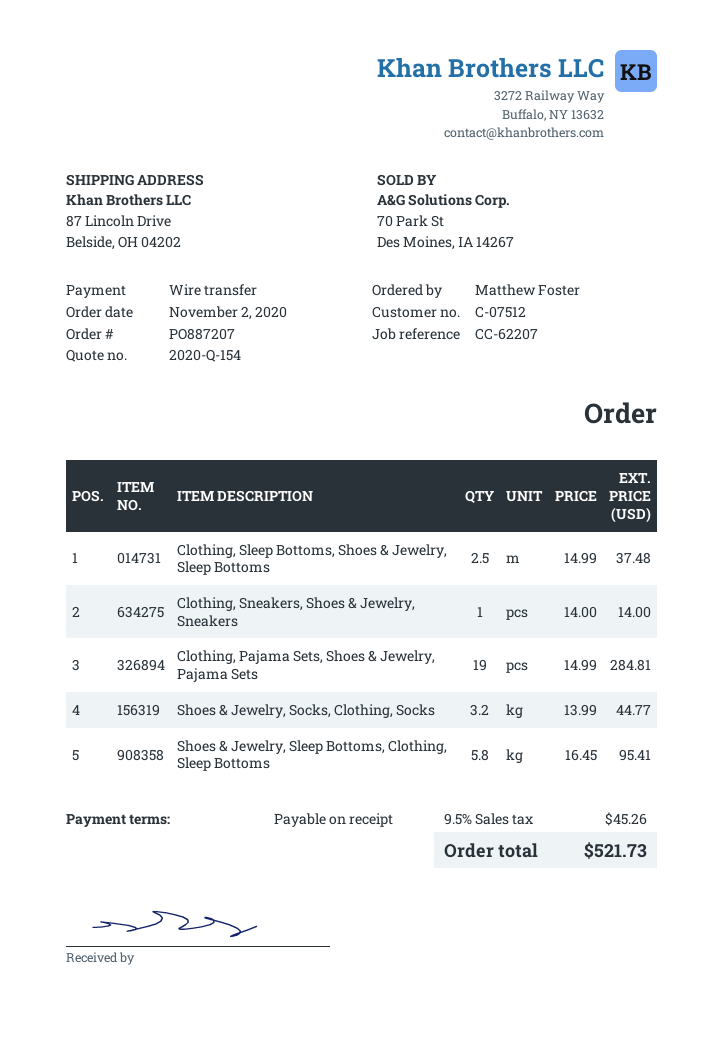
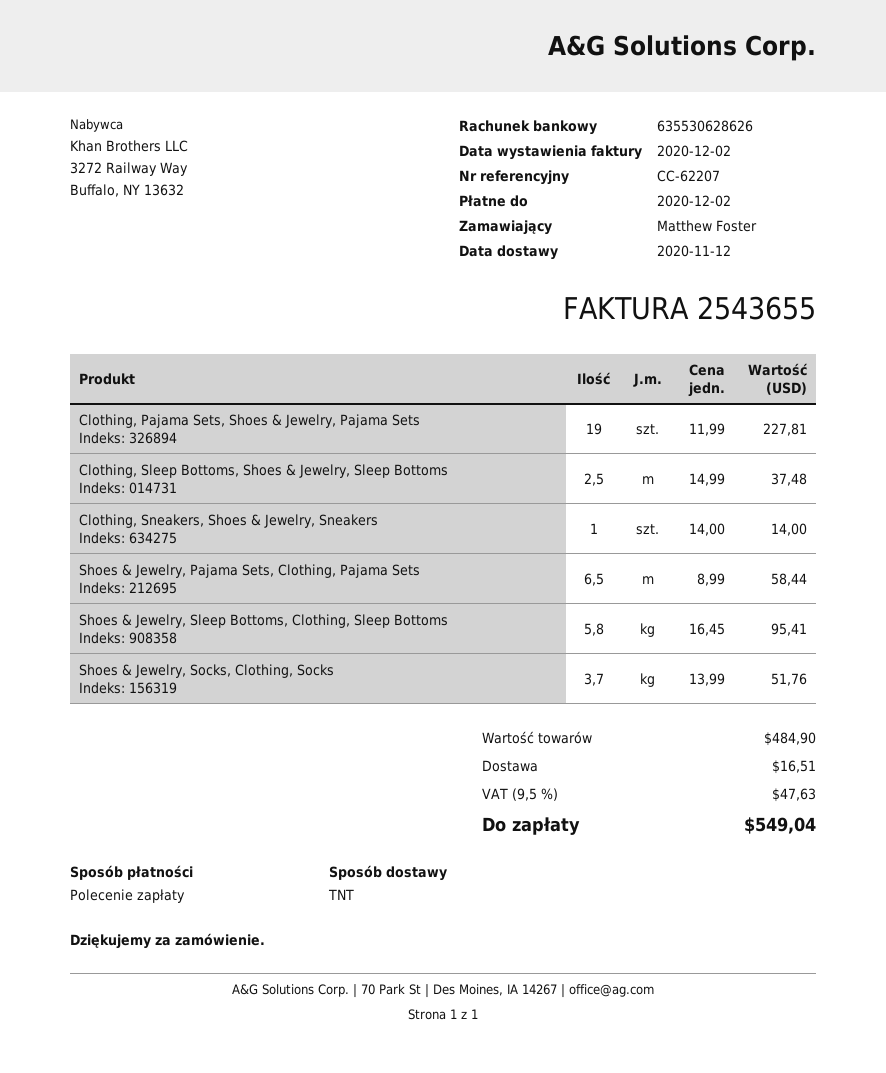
payment method: bank transfer -> direct debit
Clothing, Pajama Sets, Shoes & Jewelry, Pajama Sets: 19 x 14.99 = 284.81 -> 19 x 11.99 = 227.81
Shoes & Jewelry, Socks, Clothing, Socks: 3.2 x 13.99 = 44.77 -> 3.7 x 13.99 = 51.76
Shoes & Jewelry, Pajama Sets, Clothing, Pajama Sets: none -> 6.5 x 8.99 = 58.44
shipping: none -> 16.51
tax: 9.5% = 45.26 -> 9.5% = 47.63
total: 521.73 -> 549.04

